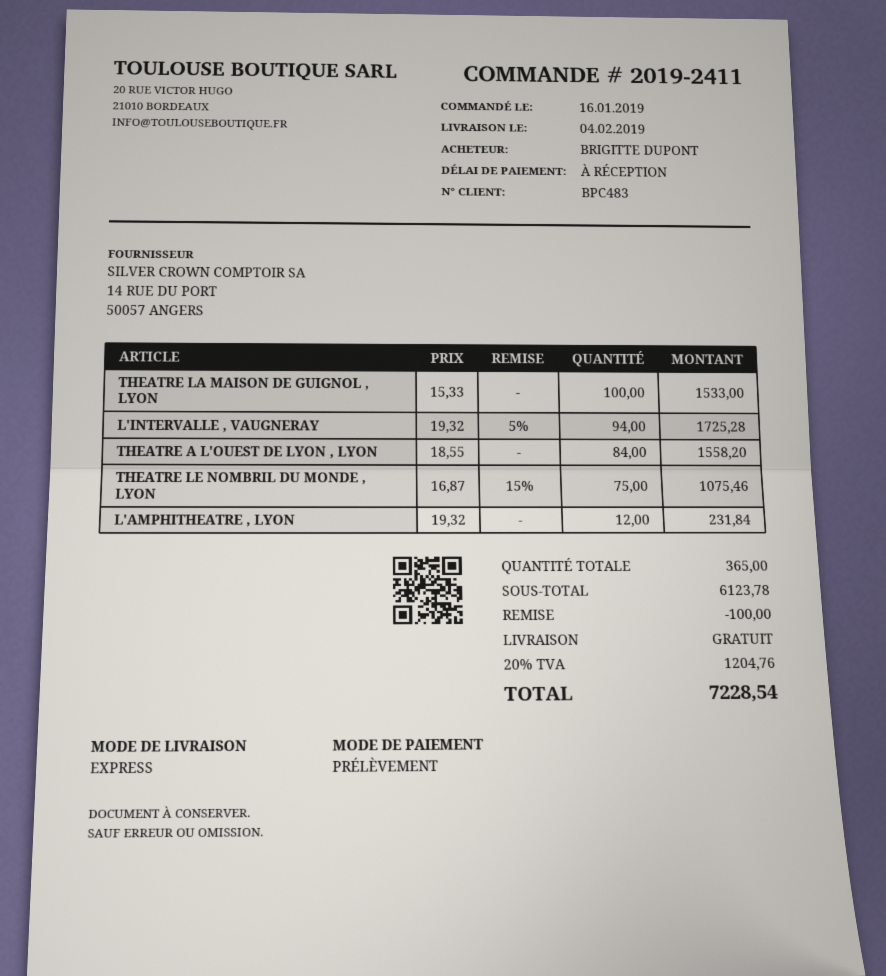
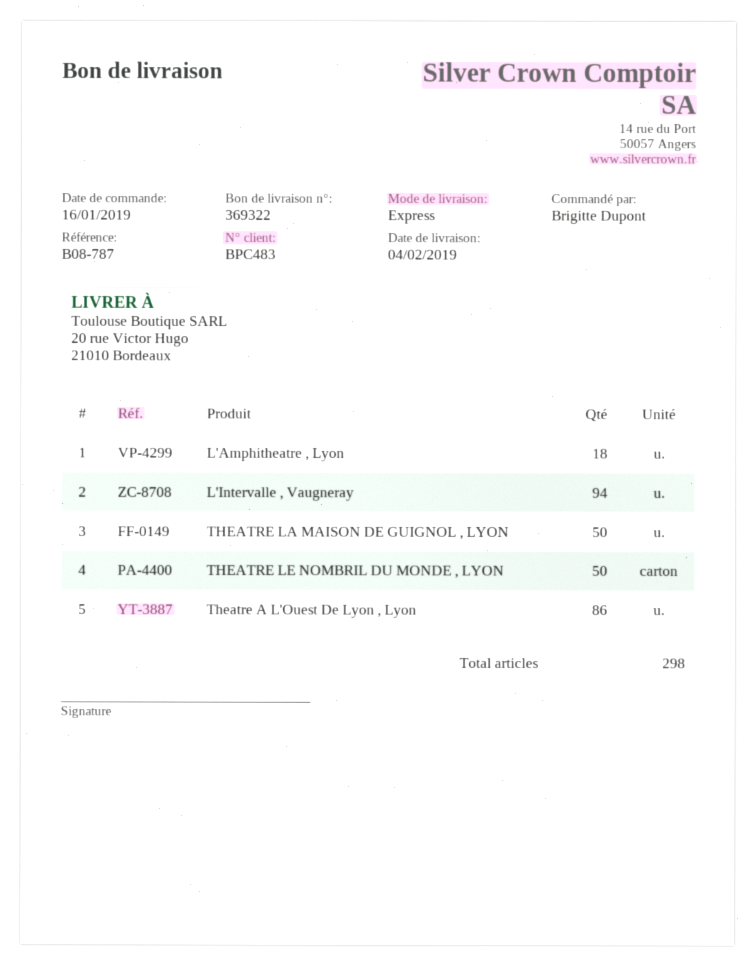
THEATRE LA MAISON DE GUIGNOL , LYON: 100 -> 50
THEATRE A L'OUEST DE LYON , LYON: 84 -> 86
THEATRE LE NOMBRIL DU MONDE , LYON: 75 -> 50
L'AMPHITHEATRE , LYON: 12 -> 18
total quantity: 365 -> 298

